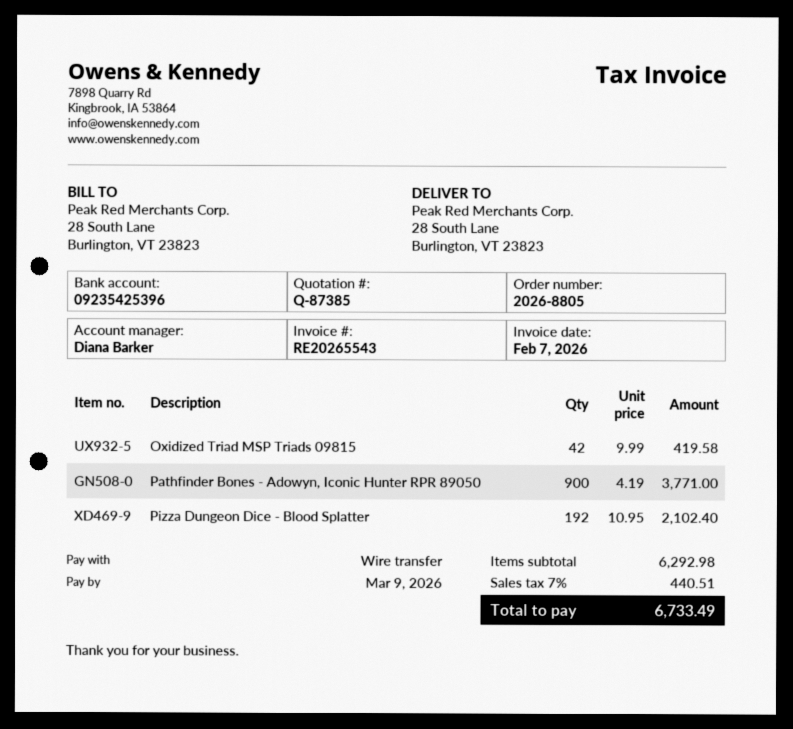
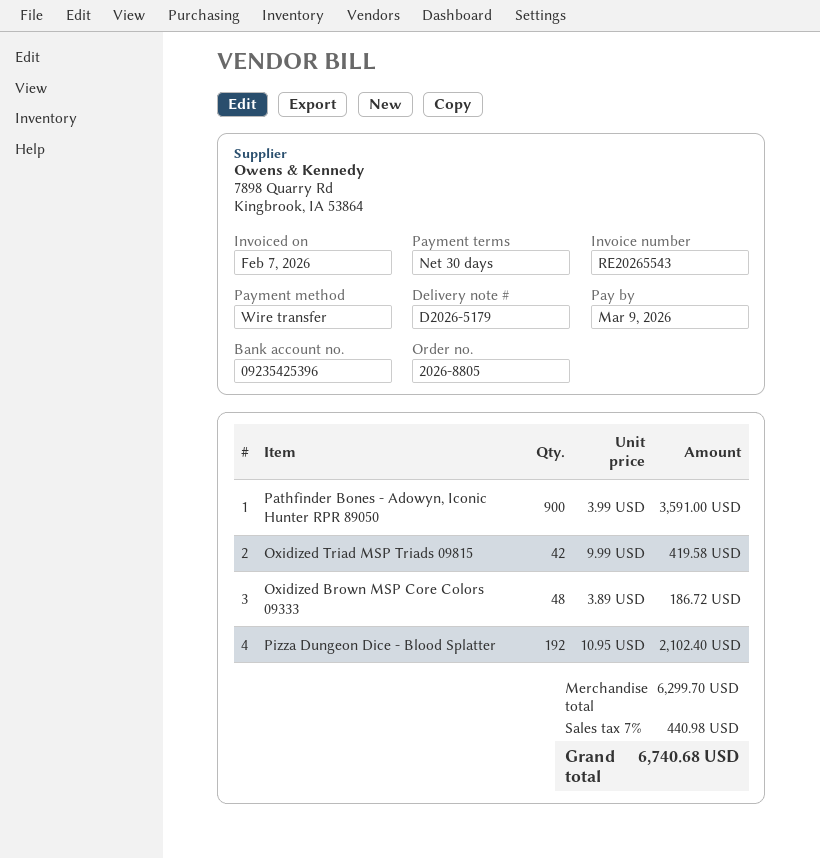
Pathfinder Bones - Adowyn, Iconic Hunter RPR 89050: 900 x 4.19 = 3771.00 -> 900 x 3.99 = 3591.00
Oxidized Brown MSP Core Colors 09333: none -> 48 x 3.89 = 186.72
subtotal: 6292.98 -> 6299.70
tax: 7% = 440.51 -> 7% = 440.98
total: 6733.49 -> 6740.68

